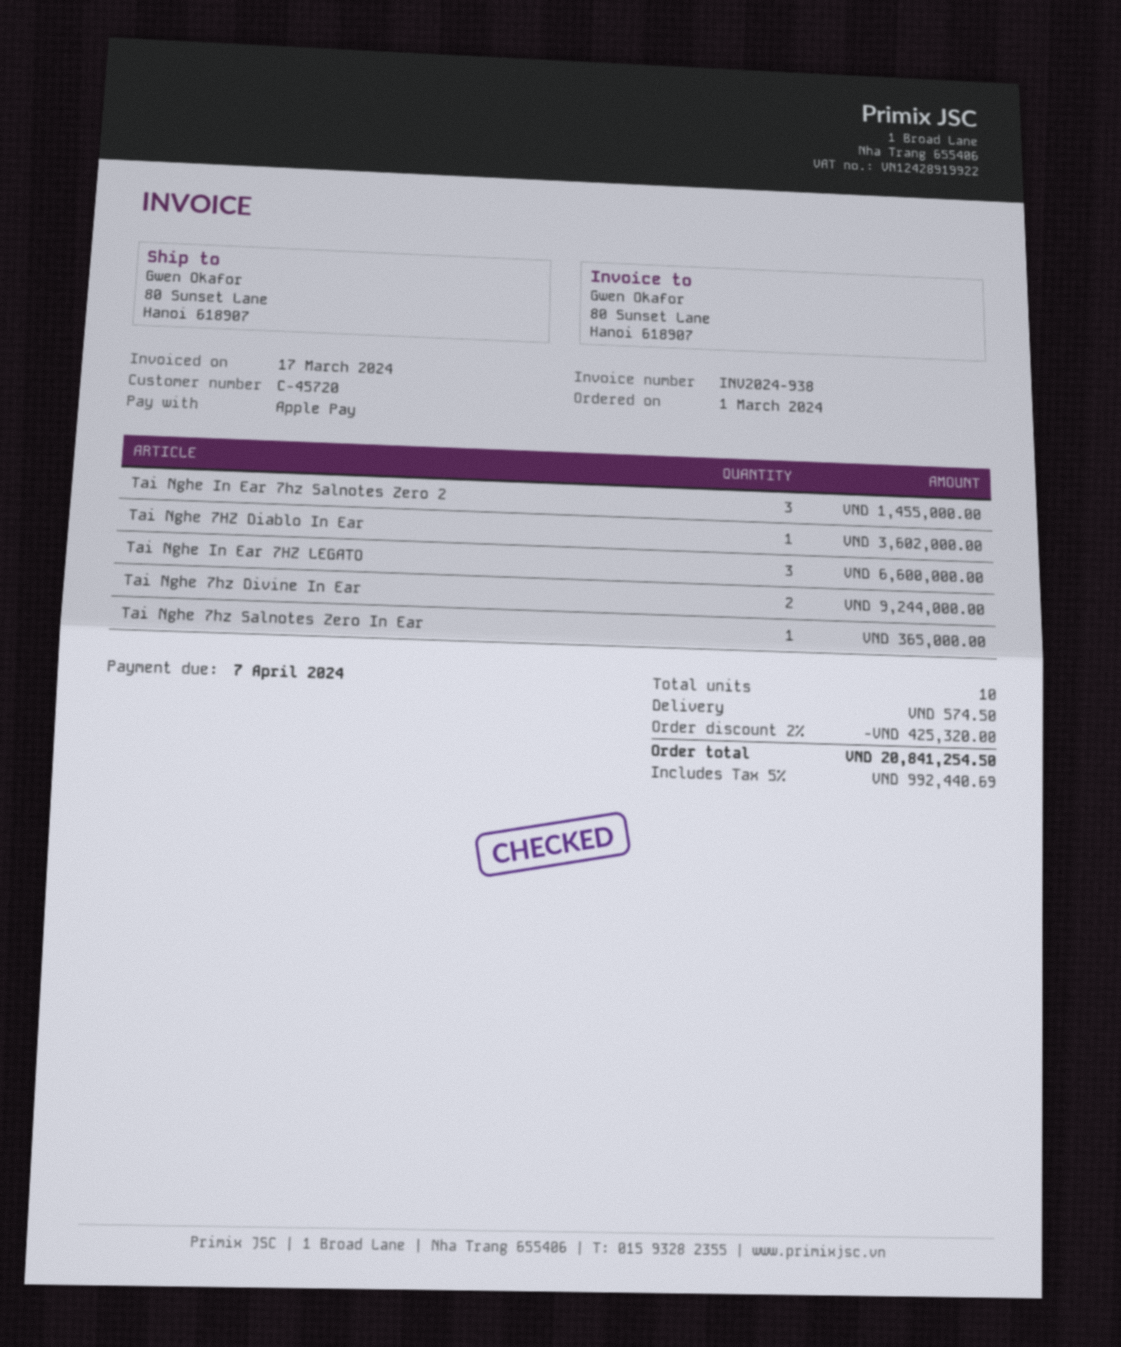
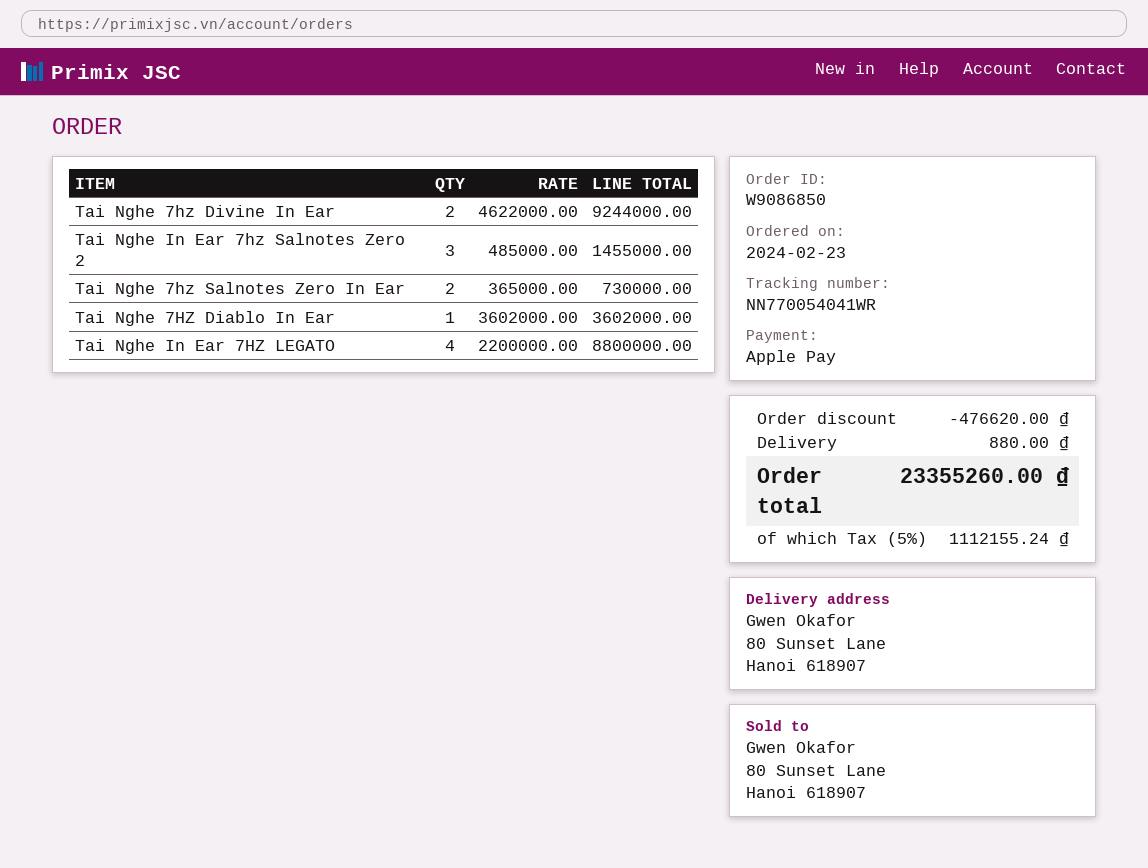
order date: 2024-03-01 -> 2024-02-23
Tai Nghe In Ear 7HZ LEGATO: 3 for 6600000.00 -> 4 for 8800000.00
Tai Nghe 7hz Salnotes Zero In Ear: 1 for 365000.00 -> 2 for 730000.00
discount: 425320.00 -> 476620.00
shipping: 574.50 -> 880.00
tax: 5% = 992440.69 -> 5% = 1112155.24
total: 20841254.50 -> 23355260.00

